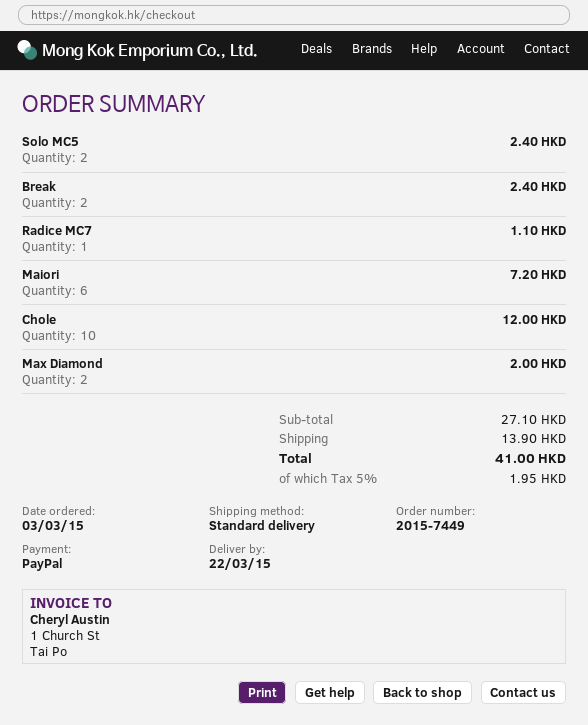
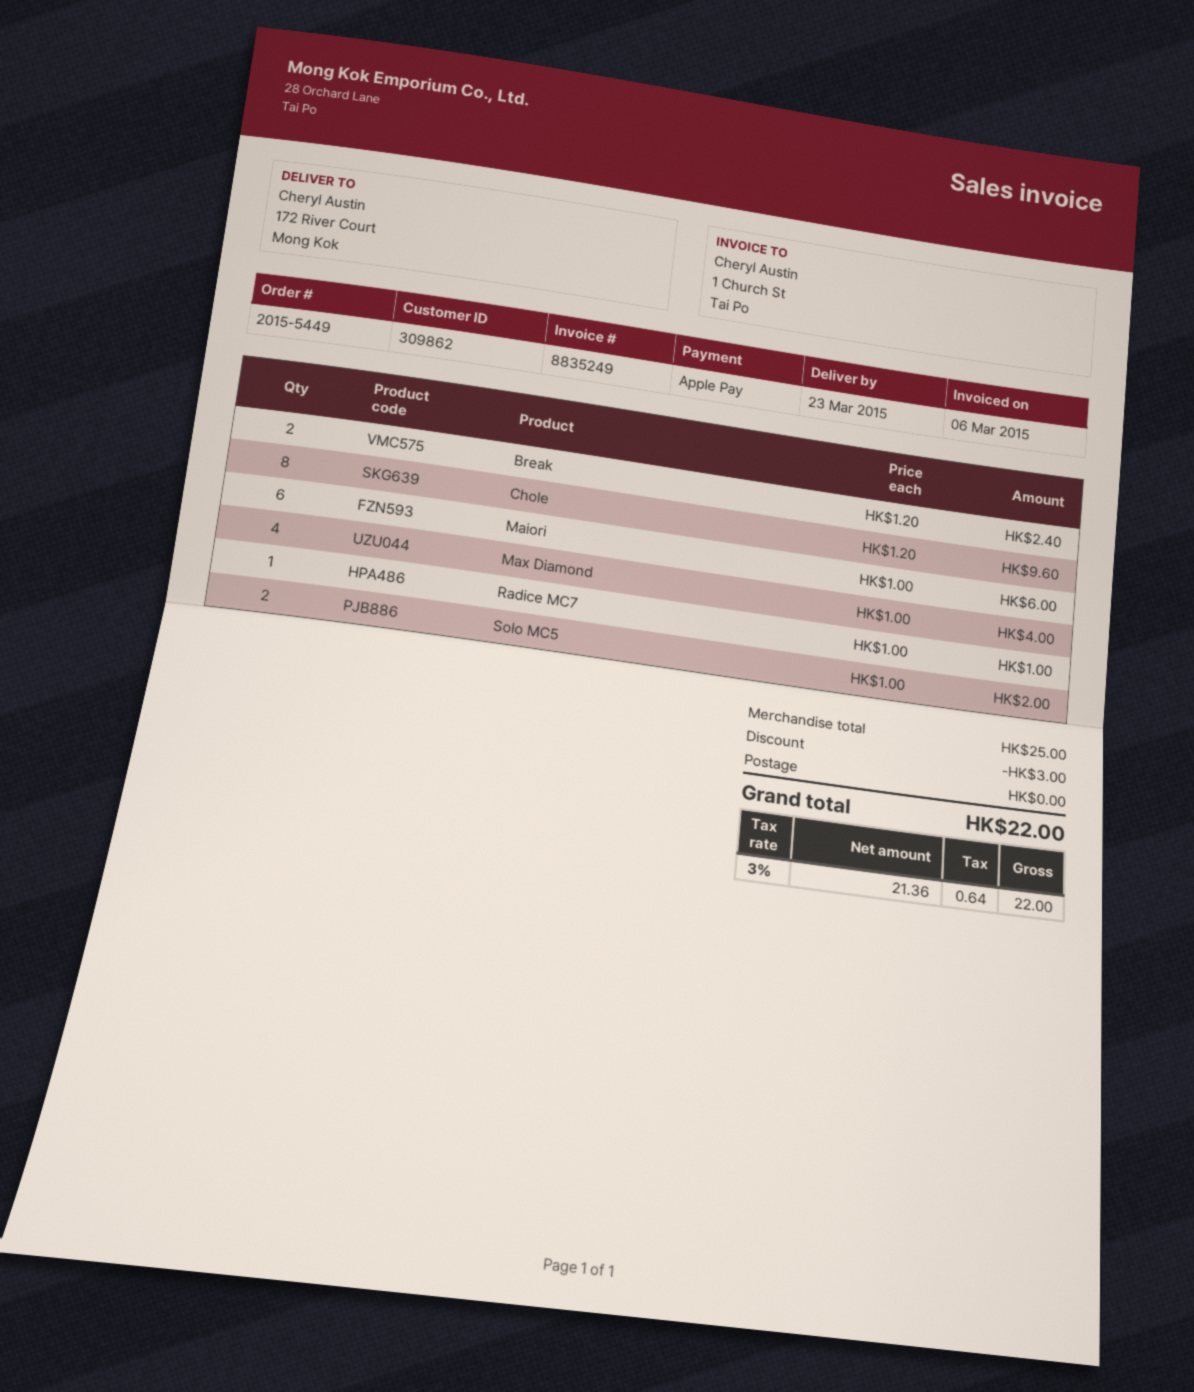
order number: 2015-7449 -> 2015-5449
delivery date: 2015-03-22 -> 2015-03-23
payment method: PayPal -> Apple Pay
Solo MC5: 2 for 2.40 -> 2 for 2.00
Radice MC7: 1 for 1.10 -> 1 for 1.00
Maiori: 6 for 7.20 -> 6 for 6.00
Chole: 10 for 12.00 -> 8 for 9.60
Max Diamond: 2 for 2.00 -> 4 for 4.00
subtotal: 27.10 -> 25.00
discount: none -> 3.00
shipping: 13.90 -> 0.00
tax: 5% = 1.95 -> 3% = 0.64
total: 41.00 -> 22.00

